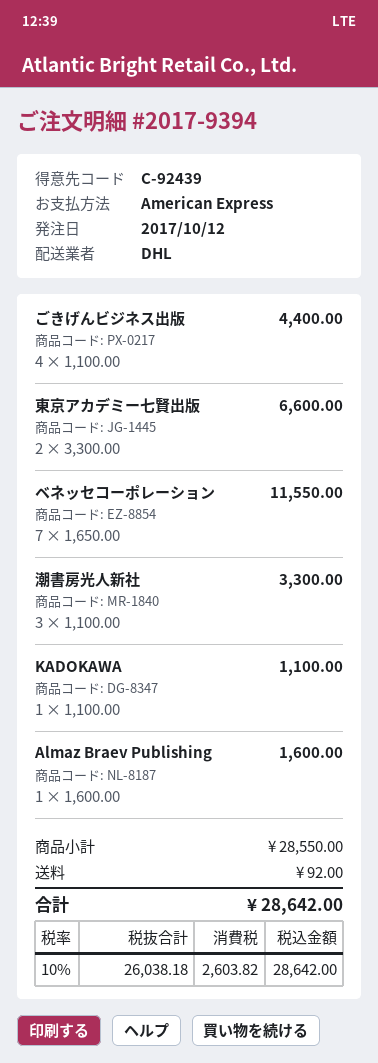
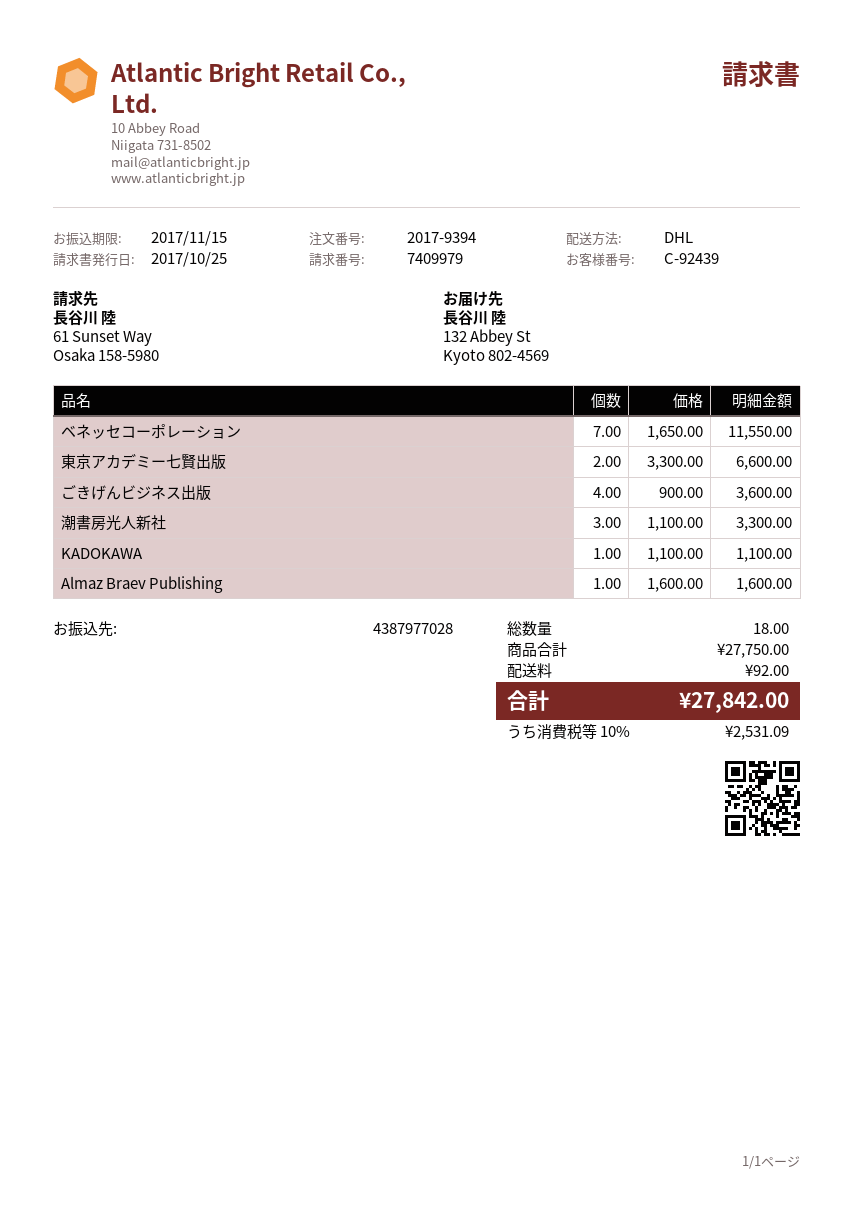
ごきげんビジネス出版: 4 x 1100.00 = 4400.00 -> 4 x 900.00 = 3600.00
subtotal: 28550.00 -> 27750.00
tax: 10% = 2603.82 -> 10% = 2531.09
total: 28642.00 -> 27842.00

